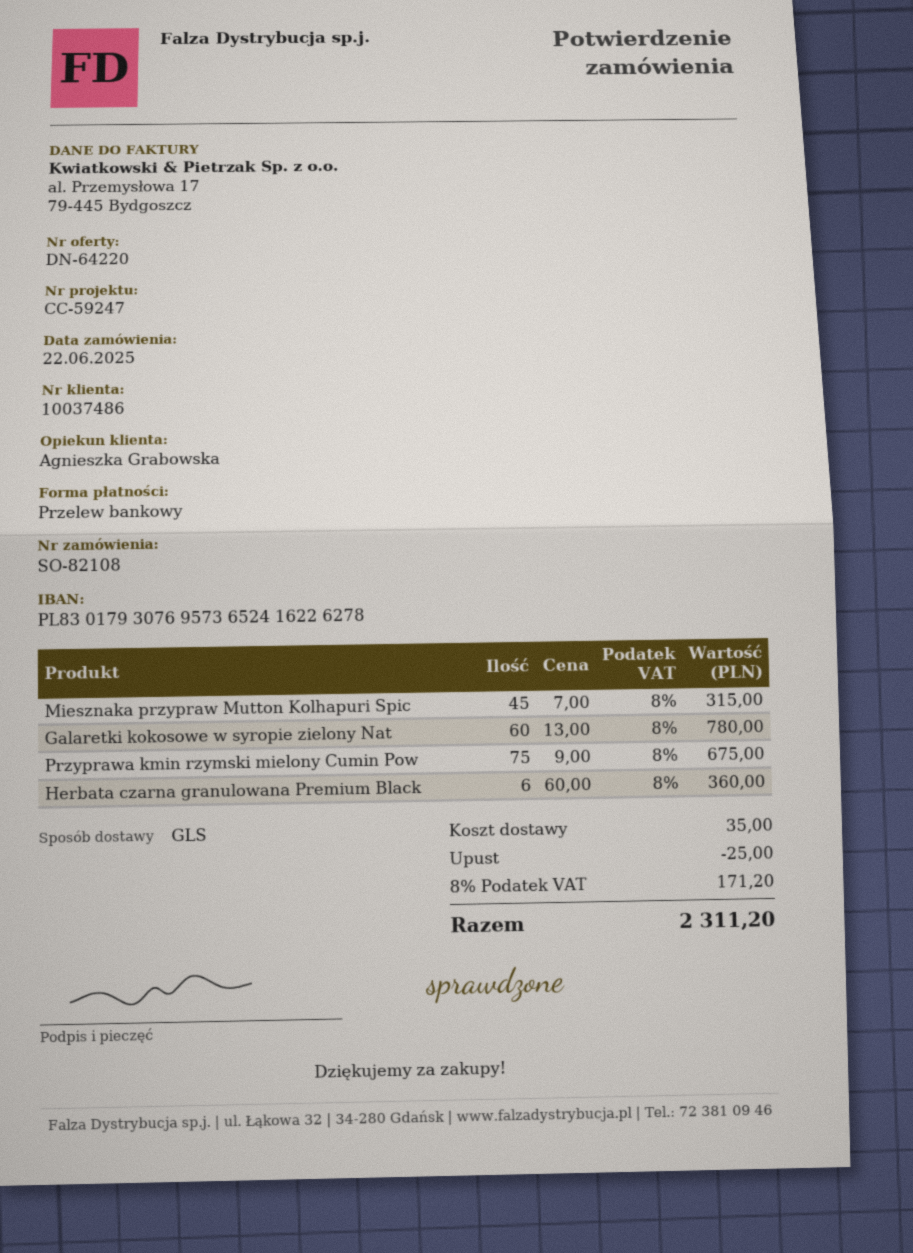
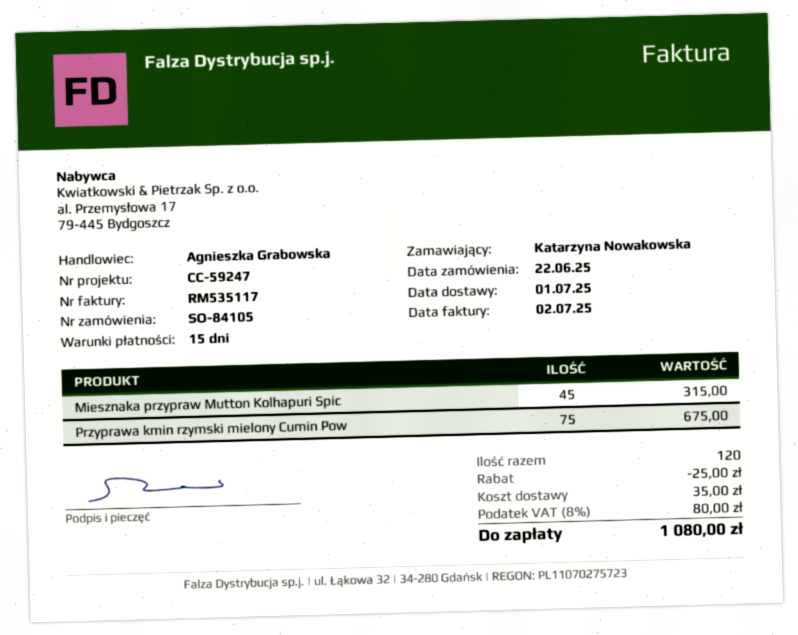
order number: SO-82108 -> SO-84105
Galaretki kokosowe w syropie zielony Nat: 60 for 780.00 -> none
Herbata czarna granulowana Premium Black: 6 for 360.00 -> none
tax: 8% = 171.20 -> 8% = 80.00
total: 2311.20 -> 1080.00

